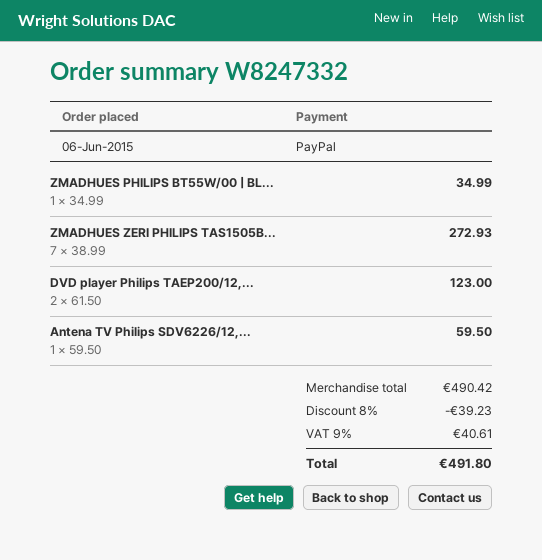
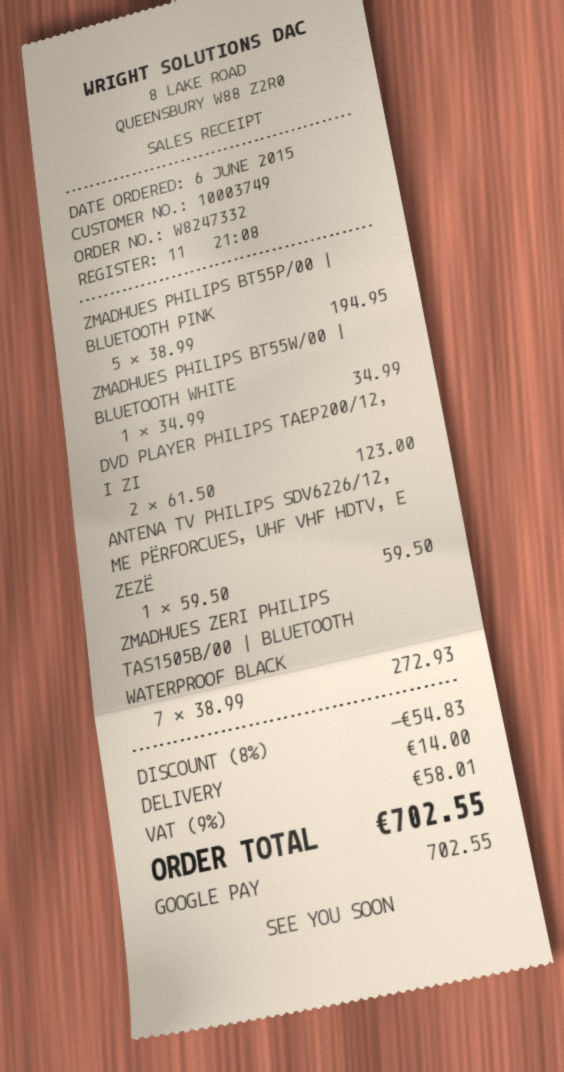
payment method: PayPal -> Google Pay
ZMADHUES PHILIPS BT55P/00 | BLUETOOTH PINK: none -> 5 x 38.99 = 194.95
discount: 8% = 39.23 -> 8% = 54.83
shipping: none -> 14.00
tax: 9% = 40.61 -> 9% = 58.01
total: 491.80 -> 702.55

